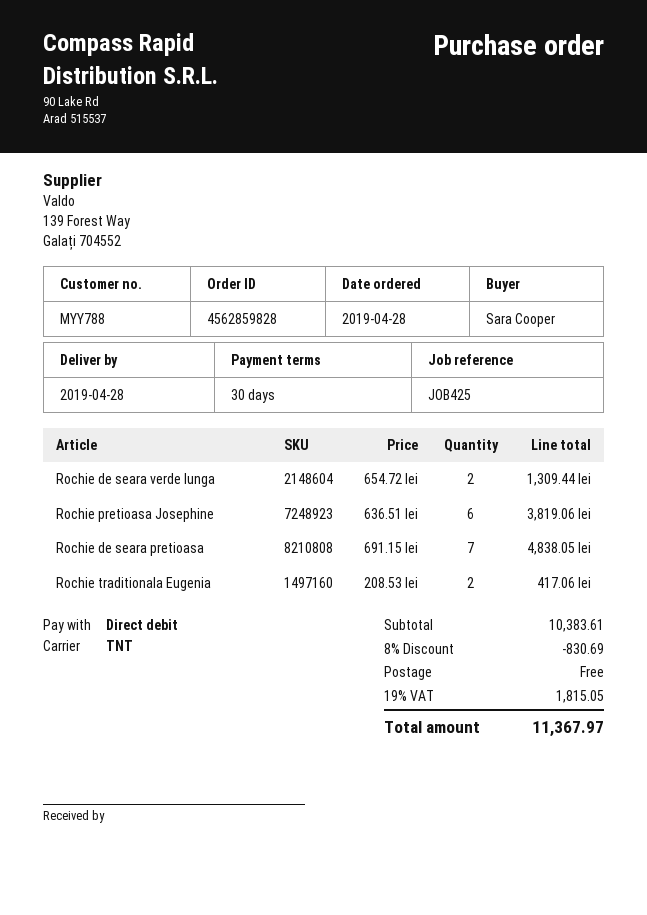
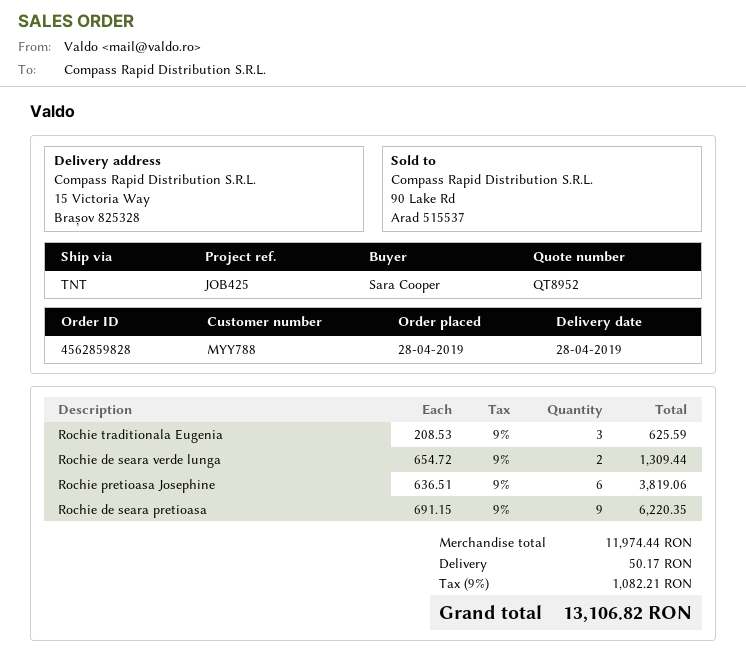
Rochie de seara pretioasa: 7 x 691.15 = 4838.05 -> 9 x 691.15 = 6220.35
Rochie traditionala Eugenia: 2 x 208.53 = 417.06 -> 3 x 208.53 = 625.59
subtotal: 10383.61 -> 11974.44
discount: 8% = 830.69 -> none
shipping: 0.00 -> 50.17
tax: 19% = 1815.05 -> 9% = 1082.21
total: 11367.97 -> 13106.82

